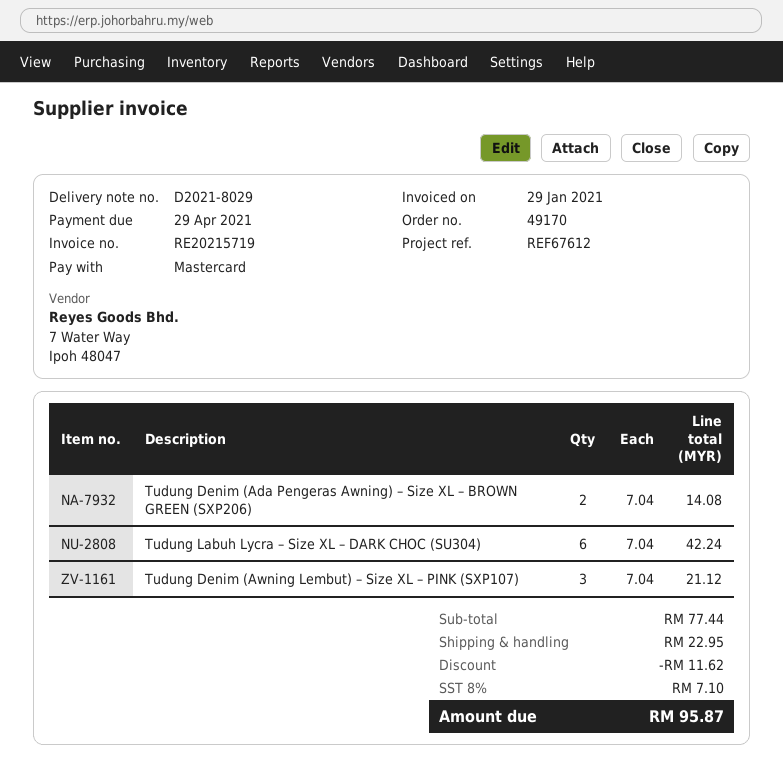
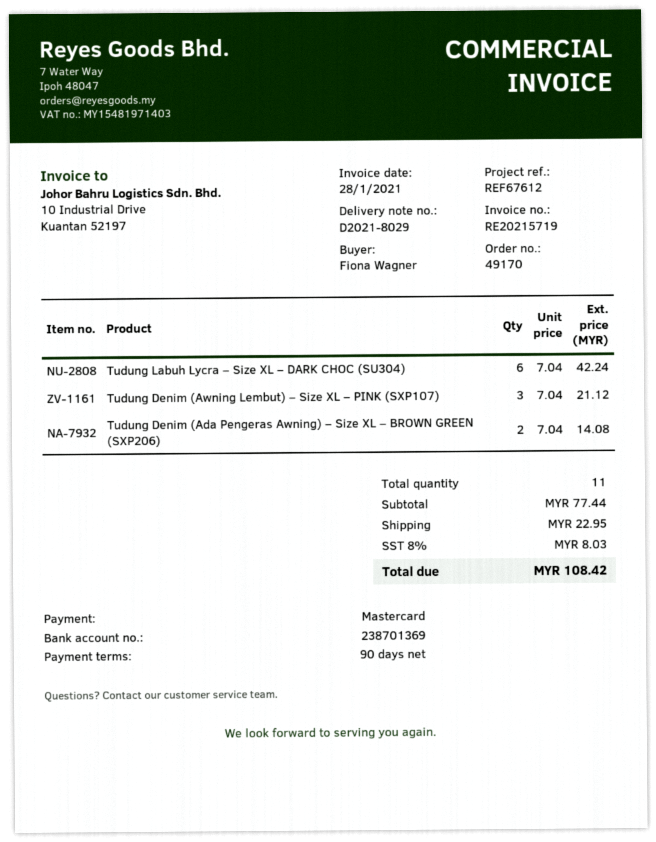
invoice date: 2021-01-29 -> 2021-01-28
discount: 11.62 -> none
tax: 8% = 7.10 -> 8% = 8.03
total: 95.87 -> 108.42

